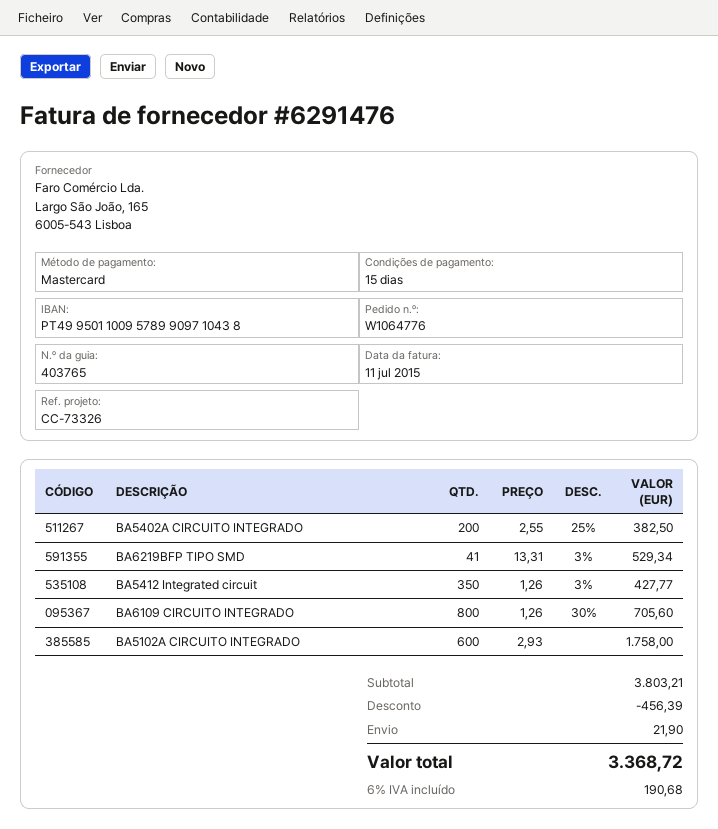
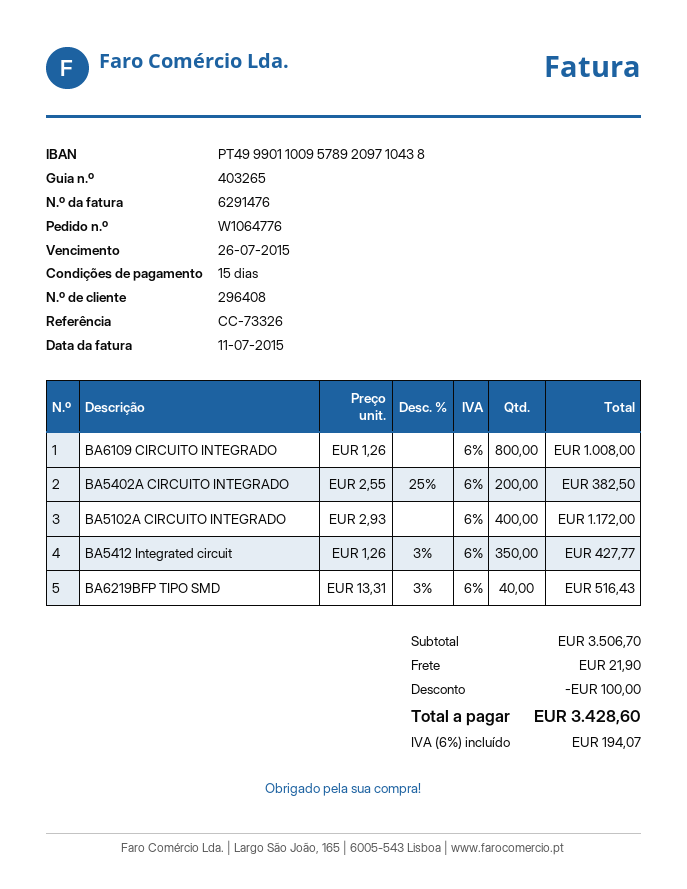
delivery note number: 403765 -> 403265
bank account: PT49950110095789909710438 -> PT49990110095789209710438
BA6219BFP TIPO SMD: 41 x 13.31 - 3% = 529.34 -> 40 x 13.31 - 3% = 516.43
BA6109 CIRCUITO INTEGRADO: 800 x 1.26 - 30% = 705.60 -> 800 x 1.26 = 1008.00
BA5102A CIRCUITO INTEGRADO: 600 x 2.93 = 1758.00 -> 400 x 2.93 = 1172.00
subtotal: 3803.21 -> 3506.70
discount: 456.39 -> 100.00
tax: 6% = 190.68 -> 6% = 194.07
total: 3368.72 -> 3428.60

